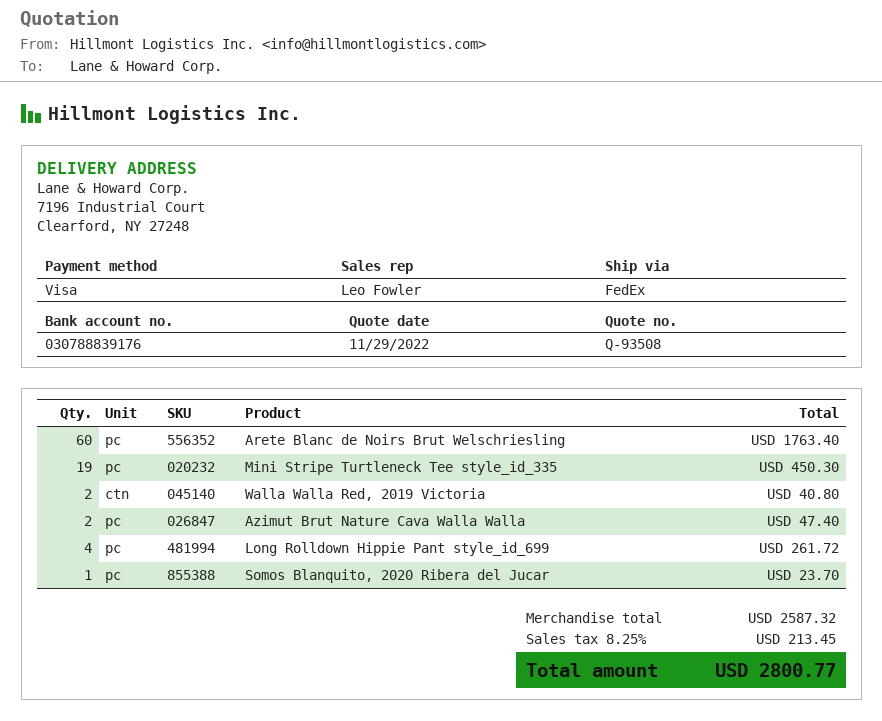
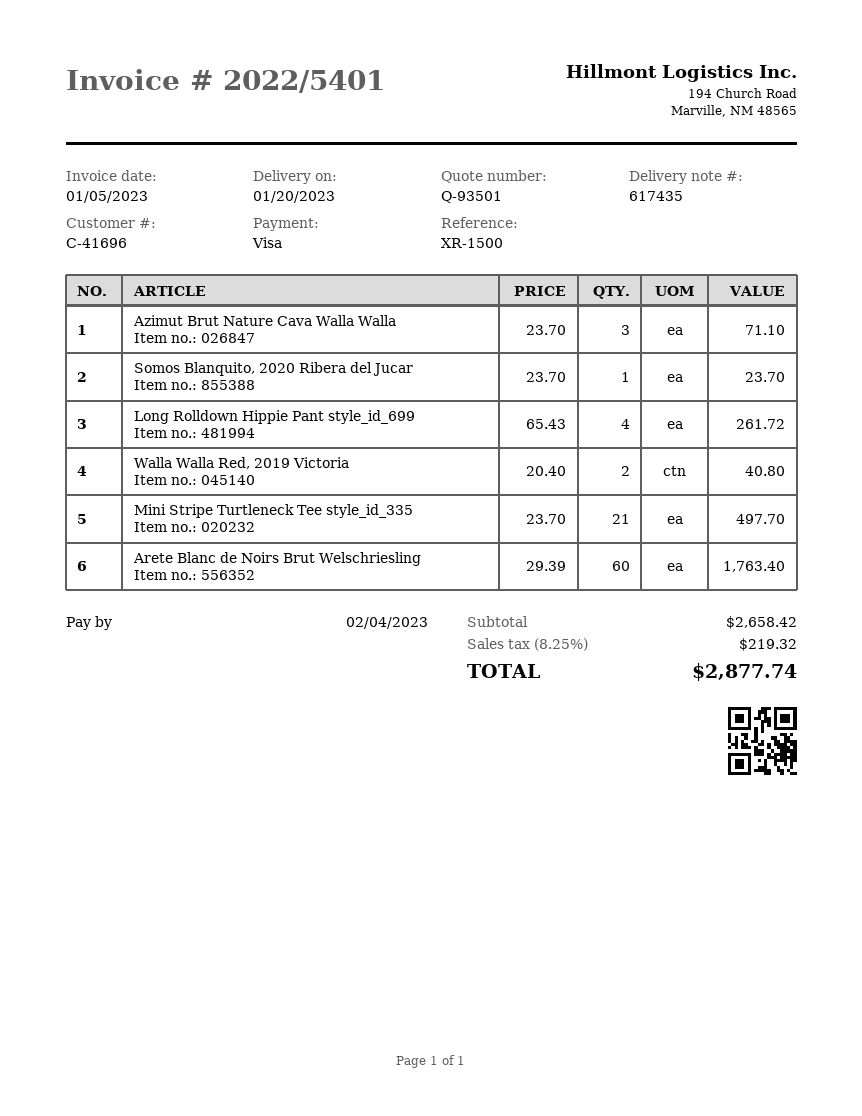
quote number: Q-93508 -> Q-93501
Mini Stripe Turtleneck Tee style_id_335: 19 for 450.30 -> 21 for 497.70
Azimut Brut Nature Cava Walla Walla: 2 for 47.40 -> 3 for 71.10
subtotal: 2587.32 -> 2658.42
tax: 8.25% = 213.45 -> 8.25% = 219.32
total: 2800.77 -> 2877.74

